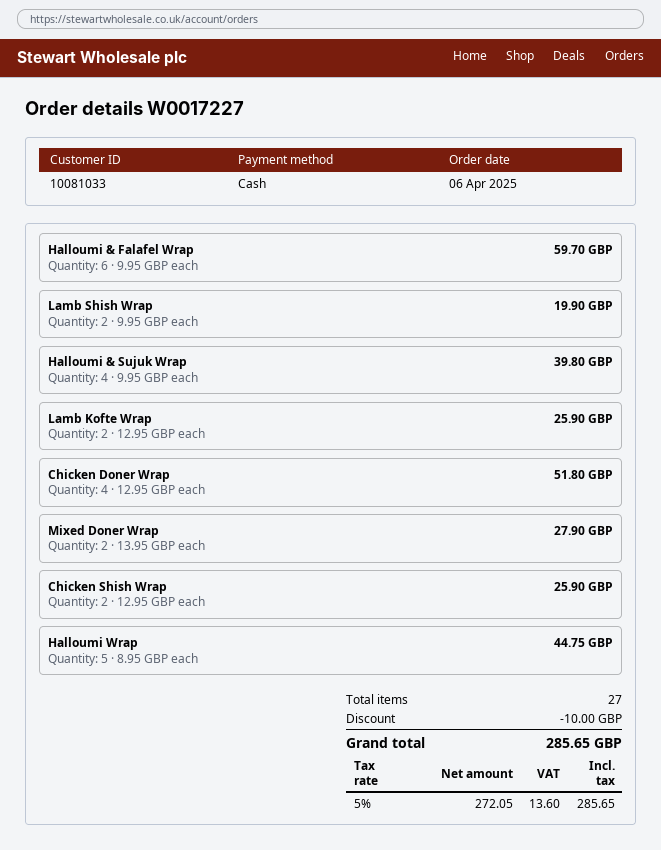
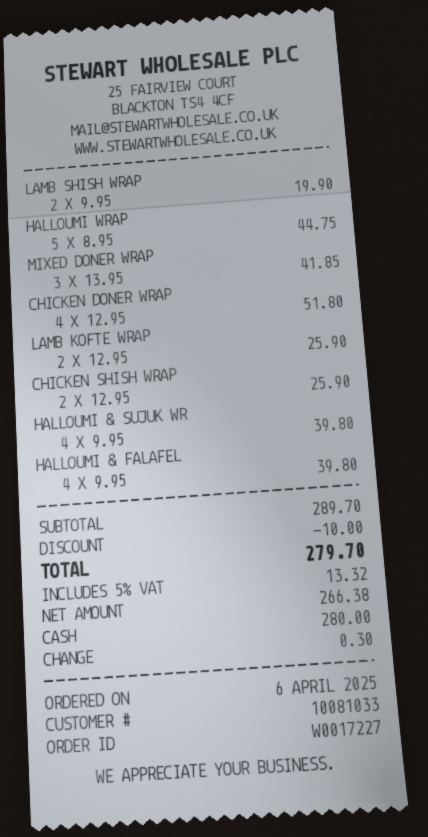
Halloumi & Falafel Wrap: 6 x 9.95 = 59.70 -> 4 x 9.95 = 39.80
Mixed Doner Wrap: 2 x 13.95 = 27.90 -> 3 x 13.95 = 41.85
net: 272.05 -> 266.38
tax: 5% = 13.60 -> 5% = 13.32
total: 285.65 -> 279.70

